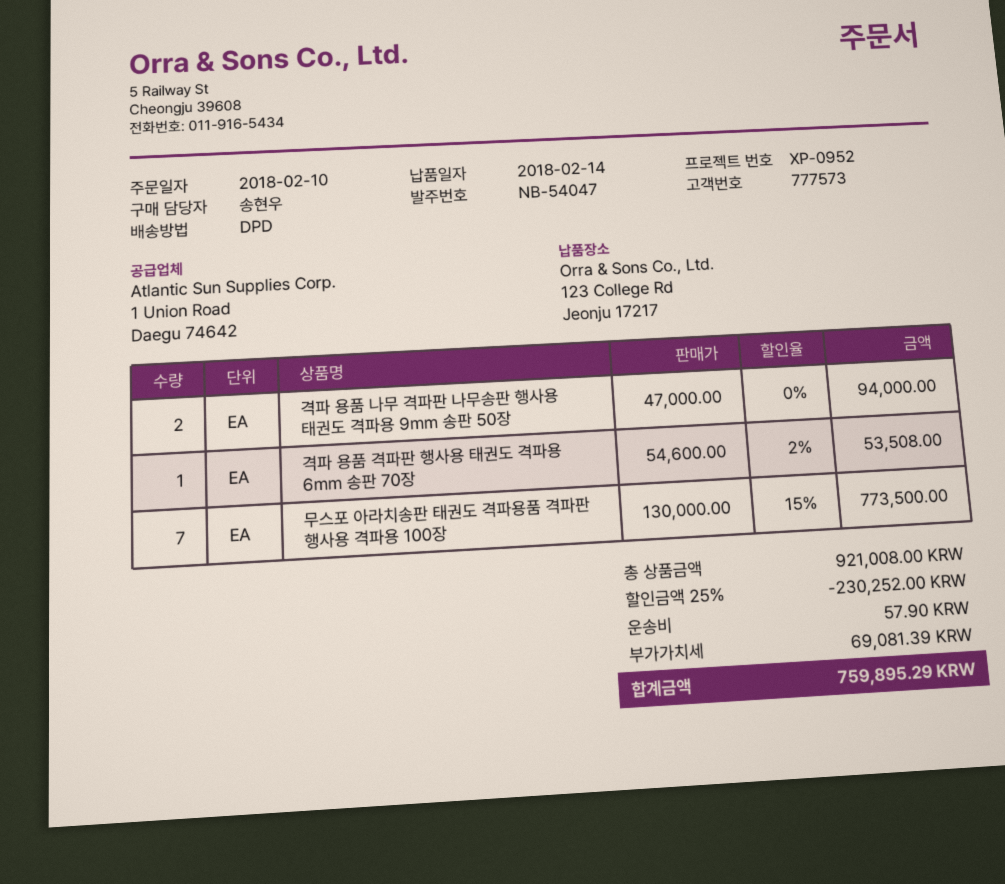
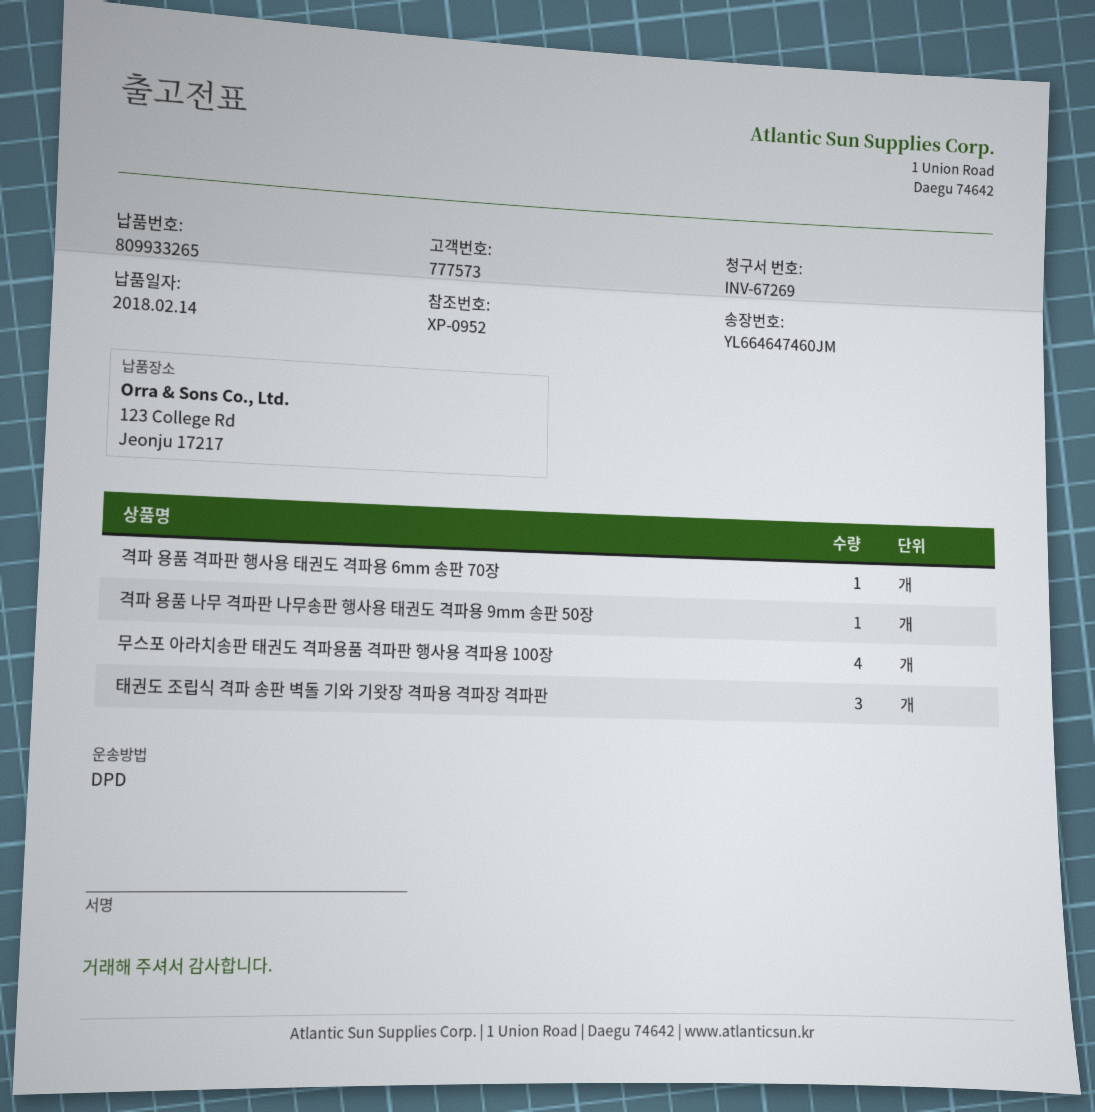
격파 용품 나무 격파판 나무송판 행사용 태권도 격파용 9mm 송판 50장: 2 -> 1
무스포 아라치송판 태권도 격파용품 격파판 행사용 격파용 100장: 7 -> 4
태권도 조립식 격파 송판 벽돌 기와 기왓장 격파용 격파장 격파판: none -> 3

